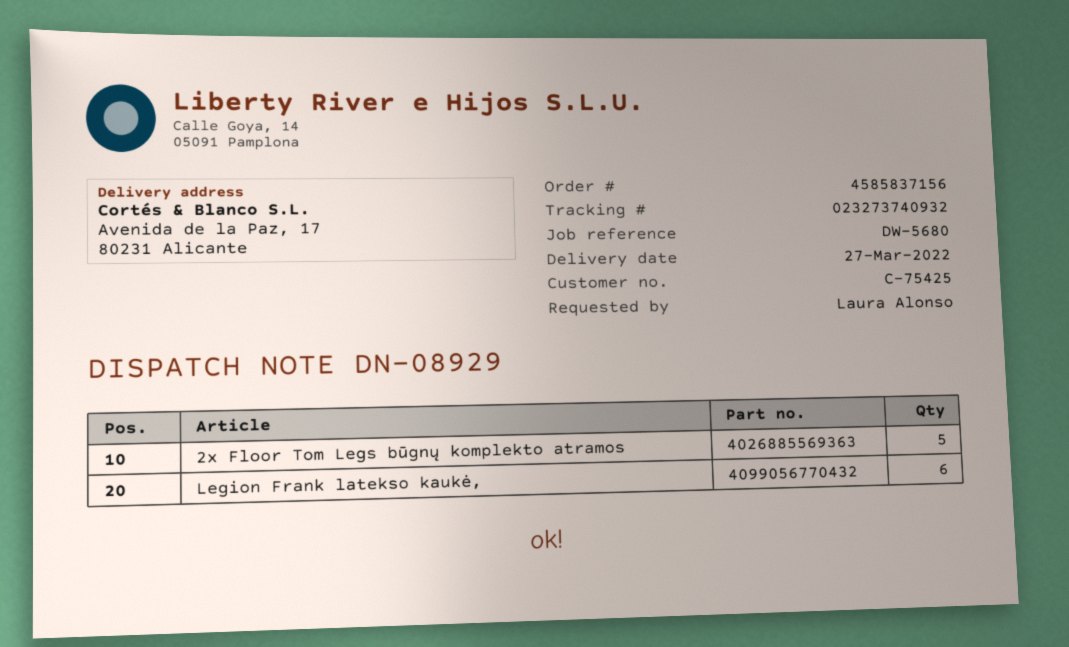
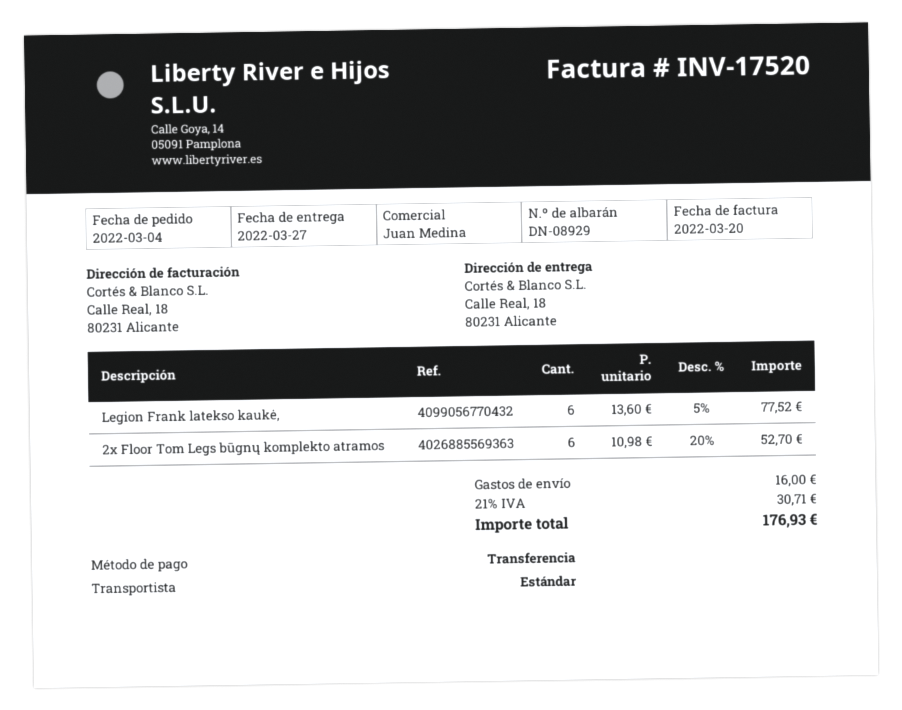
ship to: Avenida de la Paz, 17, 80231 Alicante -> Calle Real, 18, 80231 Alicante
2x Floor Tom Legs būgnų komplekto atramos: 5 -> 6

